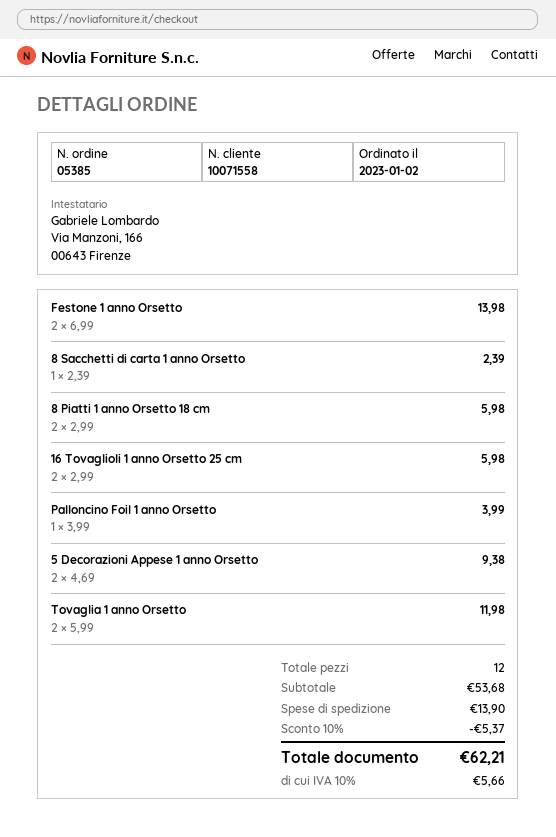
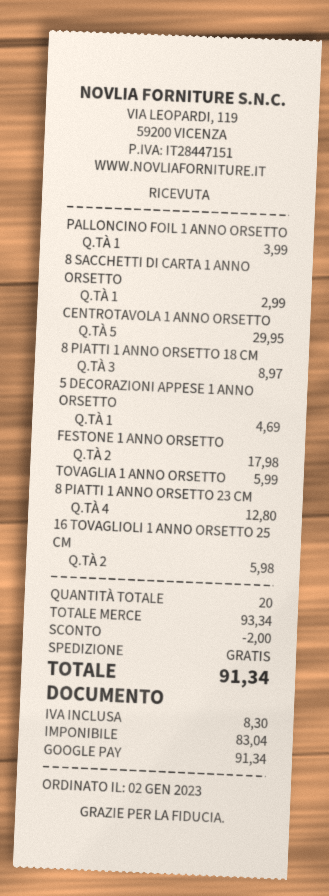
Festone 1 anno Orsetto: 2 for 13.98 -> 2 for 17.98
8 Sacchetti di carta 1 anno Orsetto: 1 for 2.39 -> 1 for 2.99
8 Piatti 1 anno Orsetto 18 cm: 2 for 5.98 -> 3 for 8.97
5 Decorazioni Appese 1 anno Orsetto: 2 for 9.38 -> 1 for 4.69
Tovaglia 1 anno Orsetto: 2 for 11.98 -> 1 for 5.99
CENTROTAVOLA 1 ANNO ORSETTO: none -> 5 for 29.95
8 PIATTI 1 ANNO ORSETTO 23 CM: none -> 4 for 12.80
total quantity: 12 -> 20
subtotal: 53.68 -> 93.34
discount: 5.37 -> 2.00
shipping: 13.90 -> 0.00
tax: 5.66 -> 8.30
total: 62.21 -> 91.34

